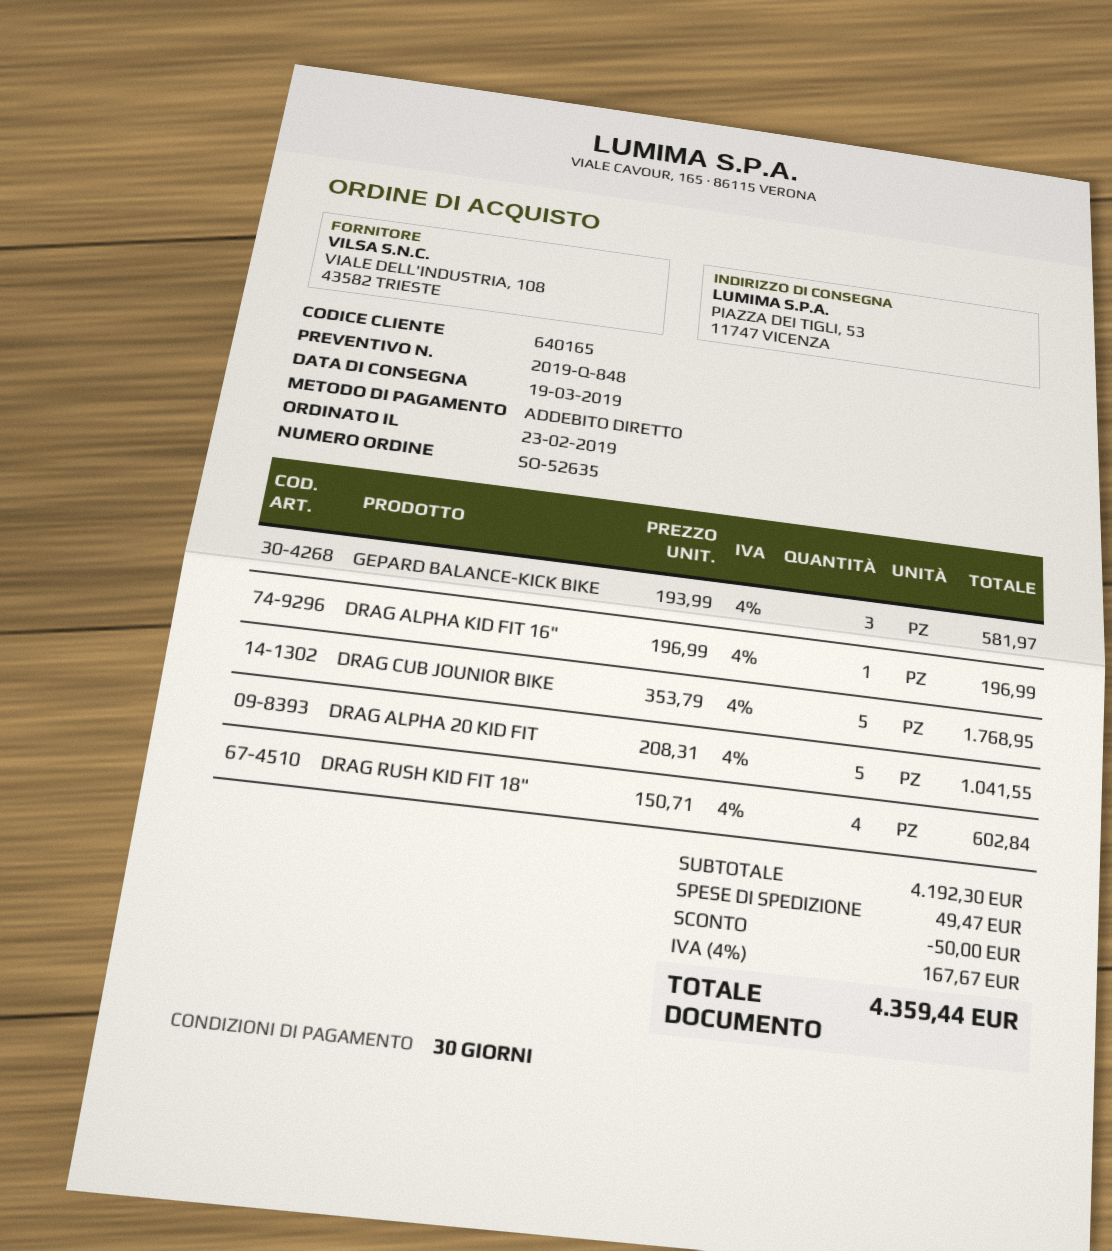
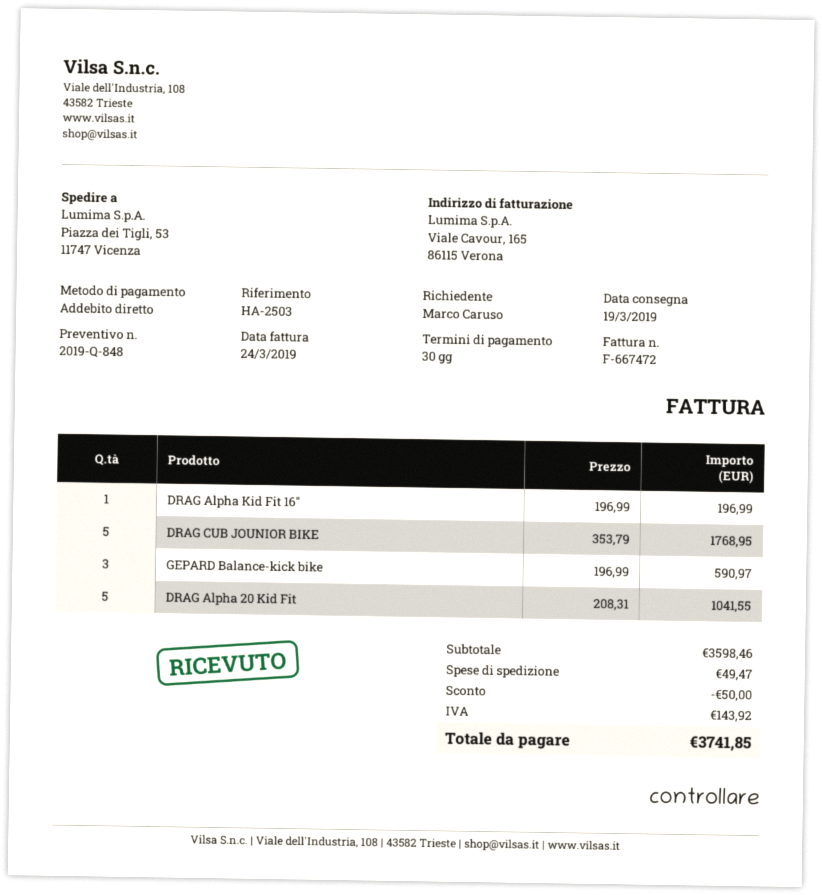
GEPARD BALANCE-KICK BIKE: 3 x 193.99 = 581.97 -> 3 x 196.99 = 590.97
DRAG RUSH KID FIT 18": 4 x 150.71 = 602.84 -> none
subtotal: 4192.30 -> 3598.46
tax: 167.67 -> 143.92
total: 4359.44 -> 3741.85

